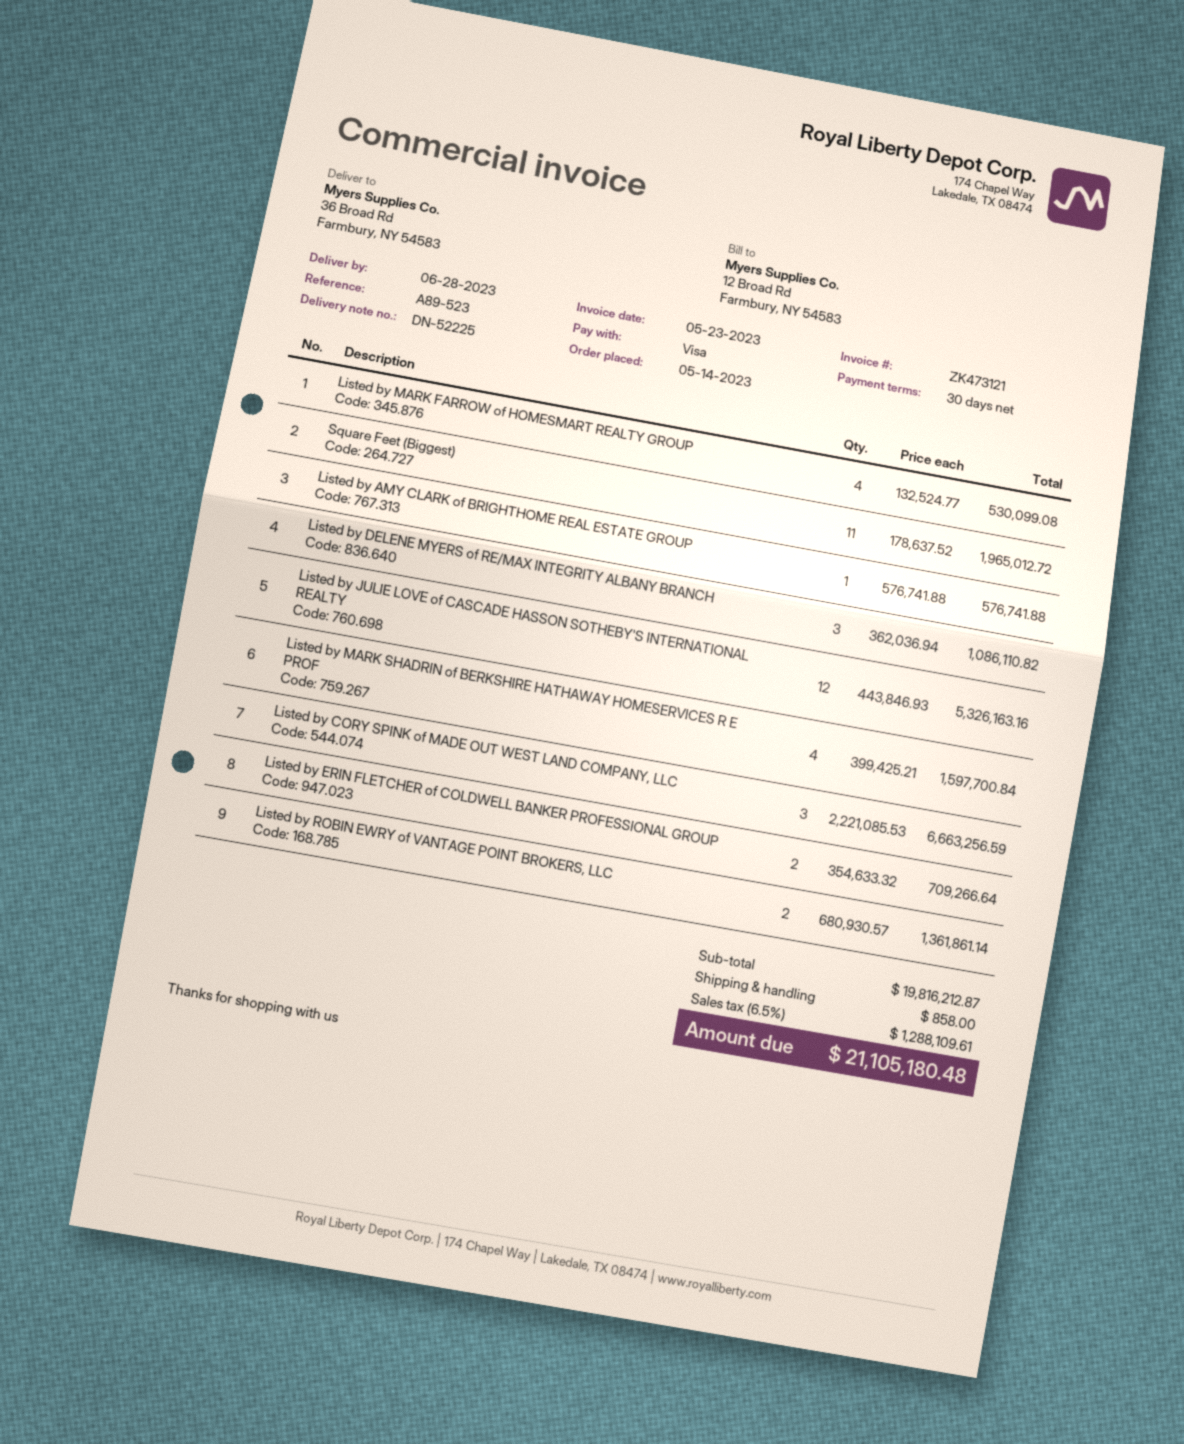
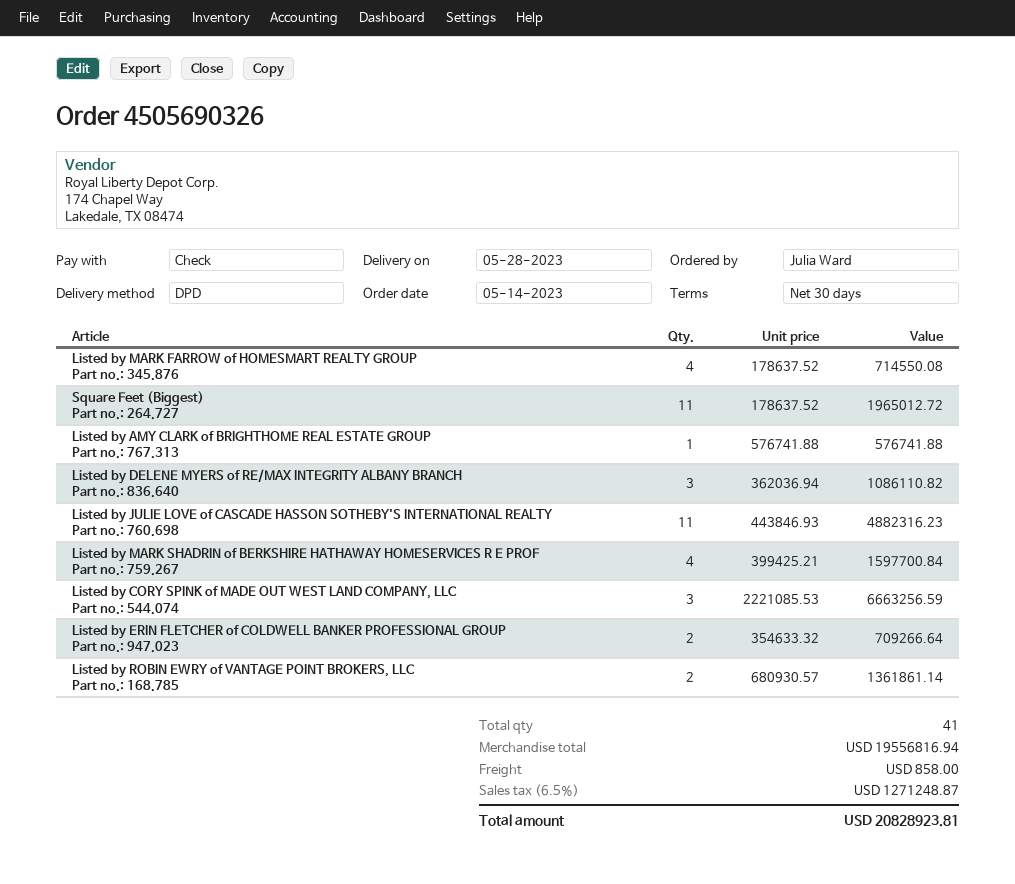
delivery date: 2023-06-28 -> 2023-05-28
payment method: Visa -> cheque
Listed by MARK FARROW of HOMESMART REALTY GROUP: 4 x 132524.77 = 530099.08 -> 4 x 178637.52 = 714550.08
Listed by JULIE LOVE of CASCADE HASSON SOTHEBY'S INTERNATIONAL REALTY: 12 x 443846.93 = 5326163.16 -> 11 x 443846.93 = 4882316.23
subtotal: 19816212.87 -> 19556816.94
tax: 6.5% = 1288109.61 -> 6.5% = 1271248.87
total: 21105180.48 -> 20828923.81

